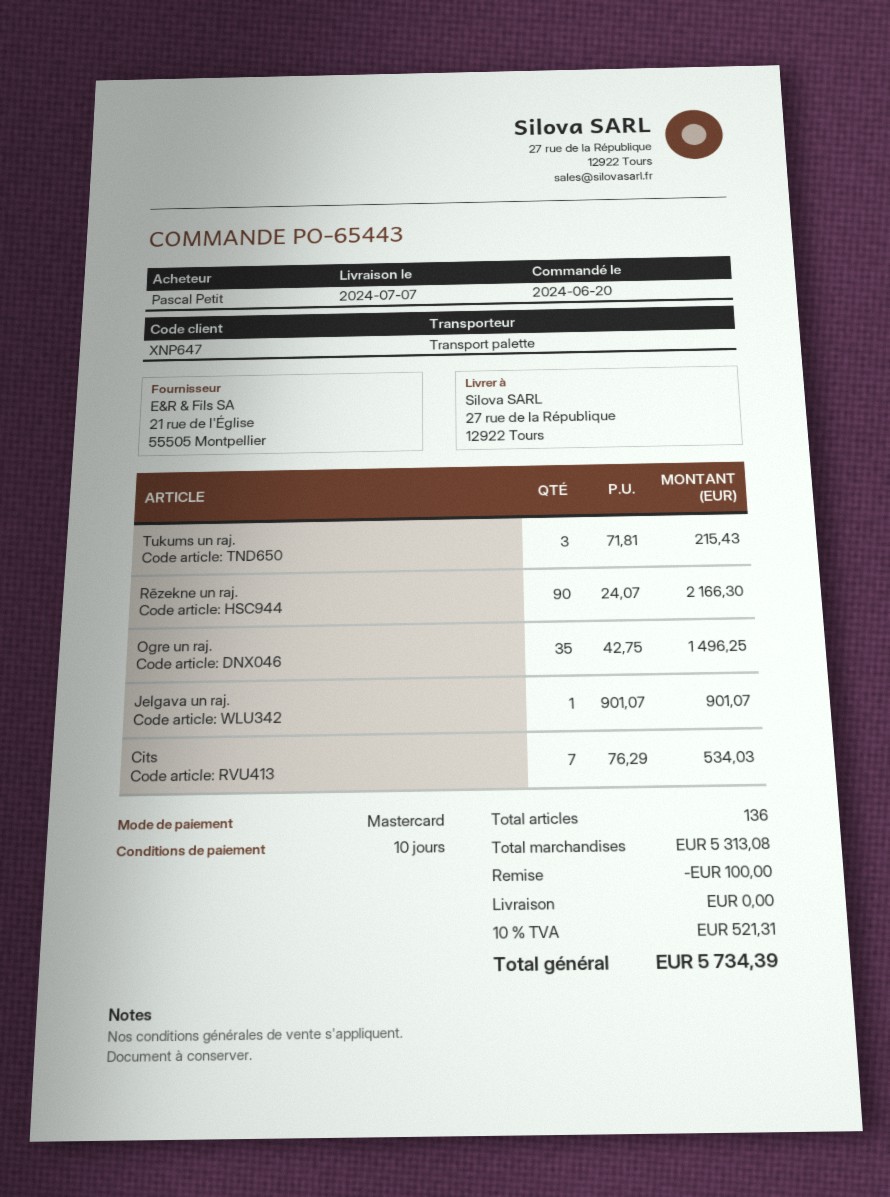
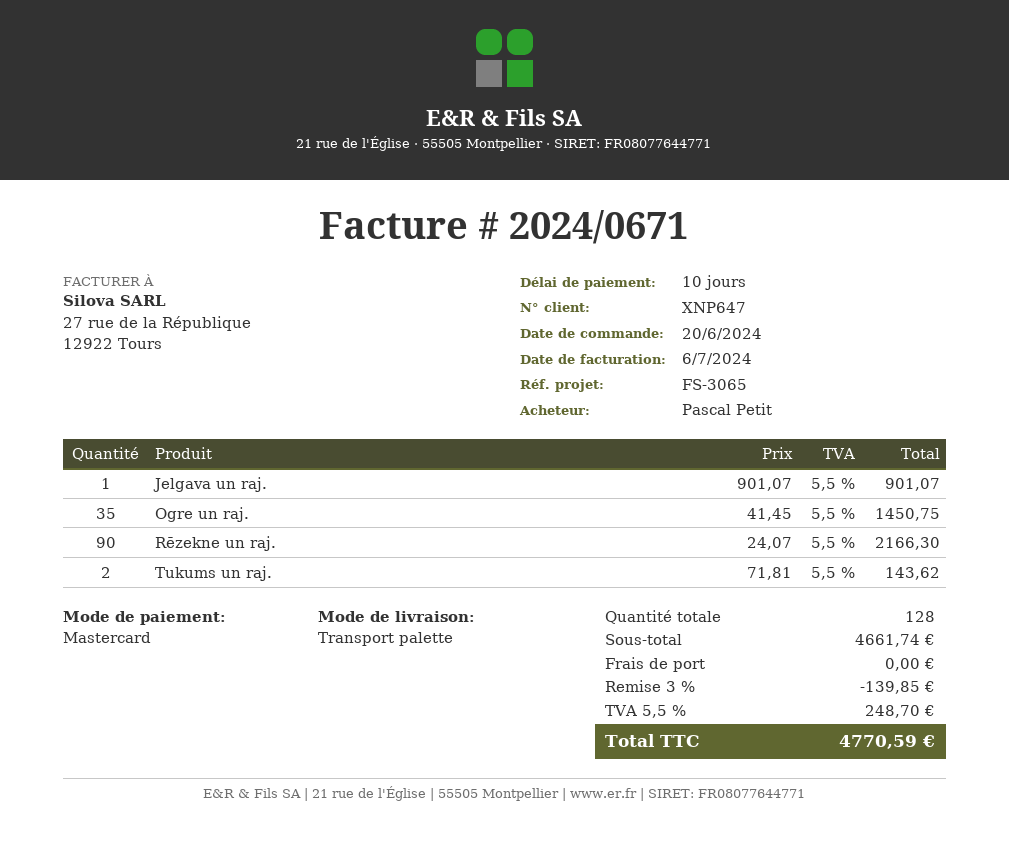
Tukums un raj.: 3 x 71.81 = 215.43 -> 2 x 71.81 = 143.62
Ogre un raj.: 35 x 42.75 = 1496.25 -> 35 x 41.45 = 1450.75
Cits: 7 x 76.29 = 534.03 -> none
total quantity: 136 -> 128
subtotal: 5313.08 -> 4661.74
discount: 100.00 -> 139.85
tax: 10% = 521.31 -> 5.5% = 248.70
total: 5734.39 -> 4770.59

